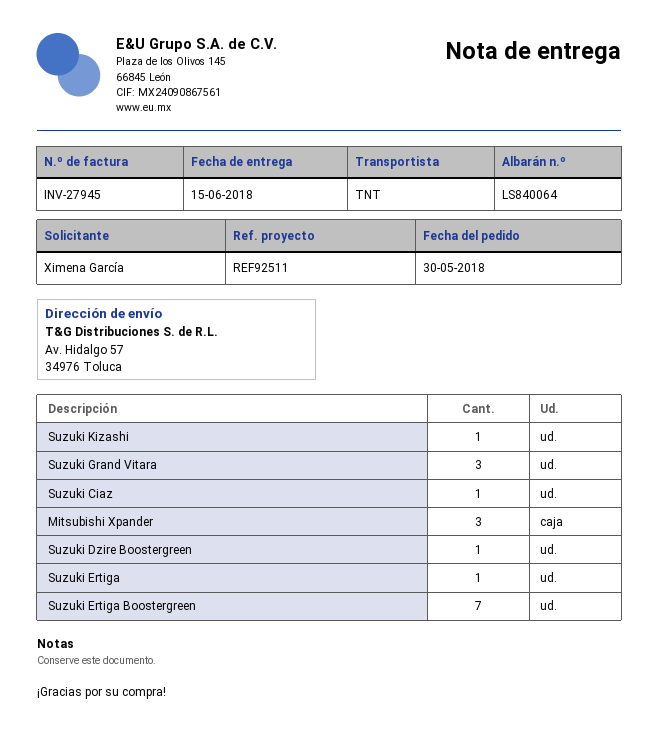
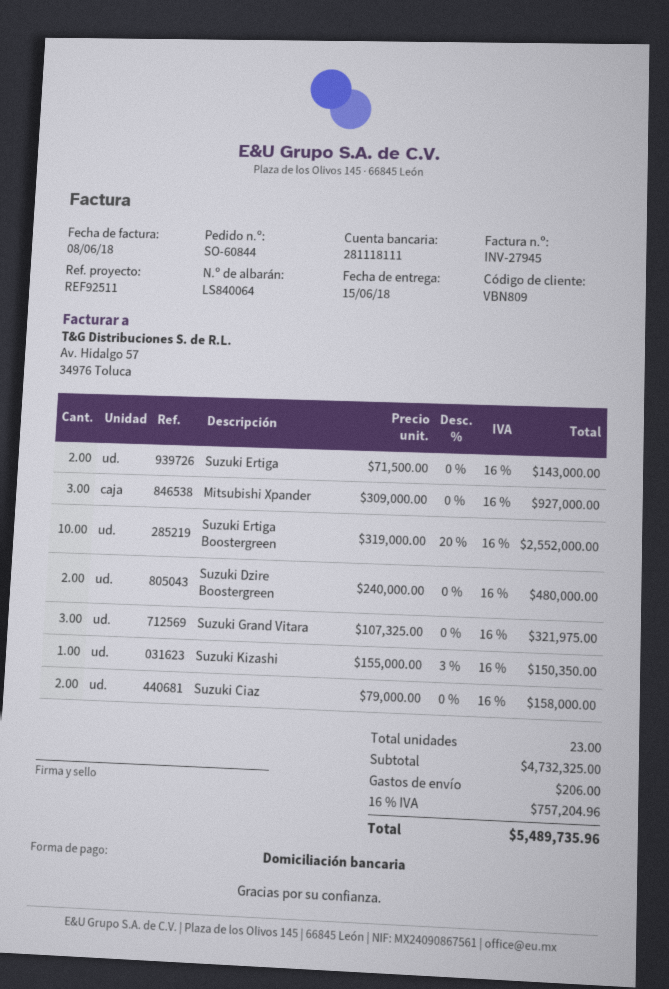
Suzuki Ciaz: 1 -> 2
Suzuki Dzire Boostergreen: 1 -> 2
Suzuki Ertiga: 1 -> 2
Suzuki Ertiga Boostergreen: 7 -> 10

